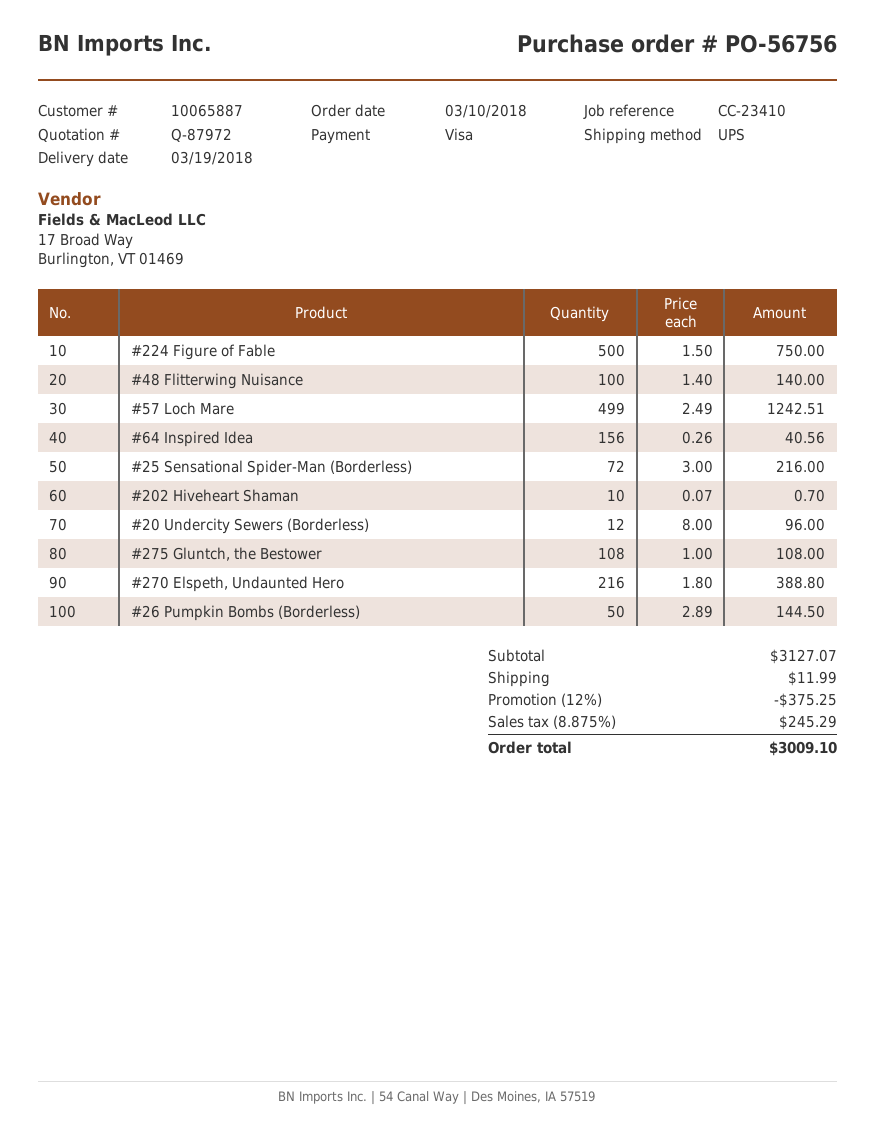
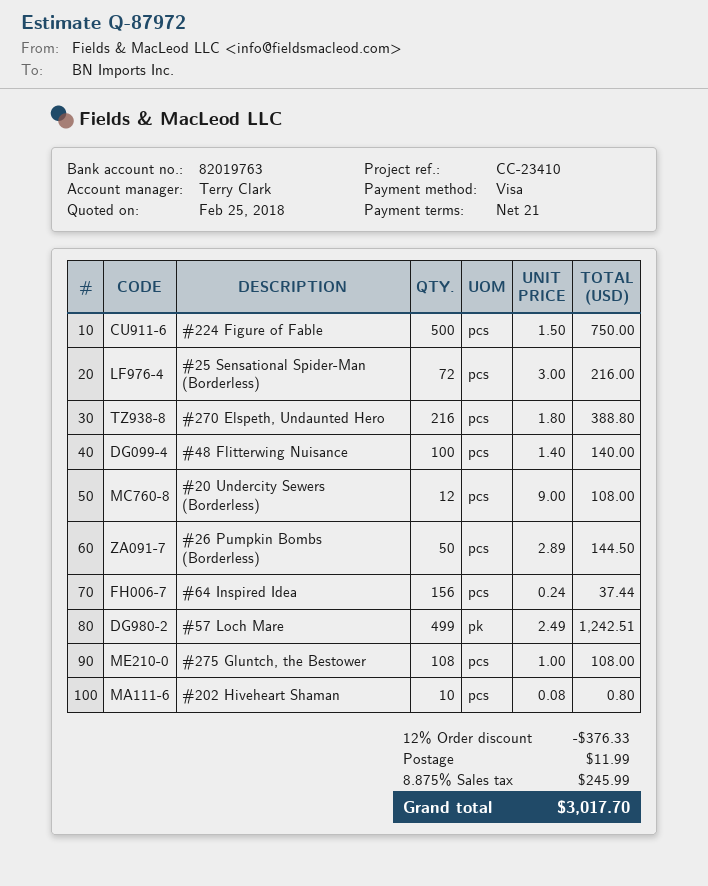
#64 Inspired Idea: 156 x 0.26 = 40.56 -> 156 x 0.24 = 37.44
#202 Hiveheart Shaman: 10 x 0.07 = 0.70 -> 10 x 0.08 = 0.80
#20 Undercity Sewers (Borderless): 12 x 8.00 = 96.00 -> 12 x 9.00 = 108.00
discount: 12% = 375.25 -> 12% = 376.33
tax: 8.875% = 245.29 -> 8.875% = 245.99
total: 3009.10 -> 3017.70

